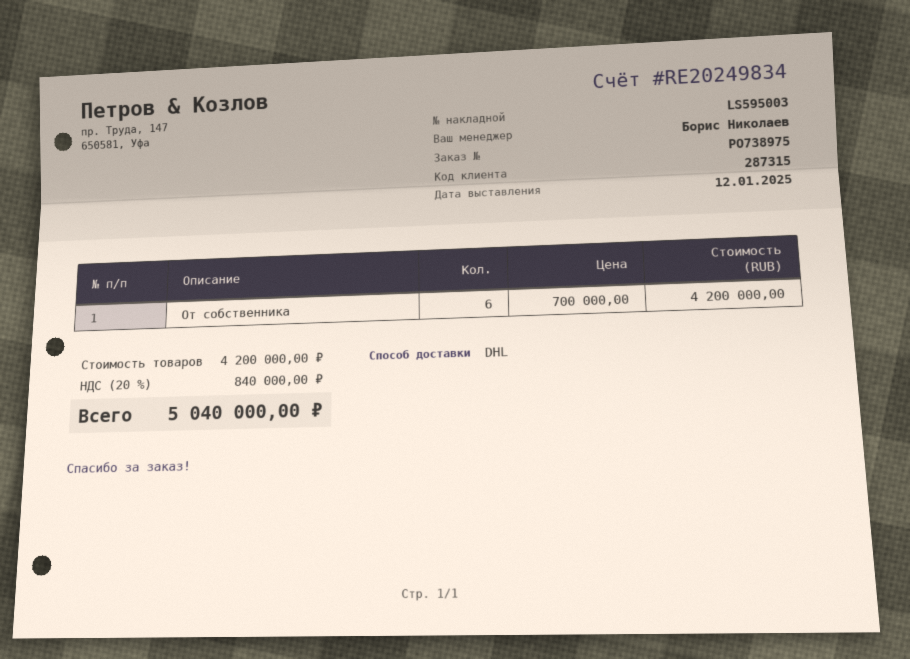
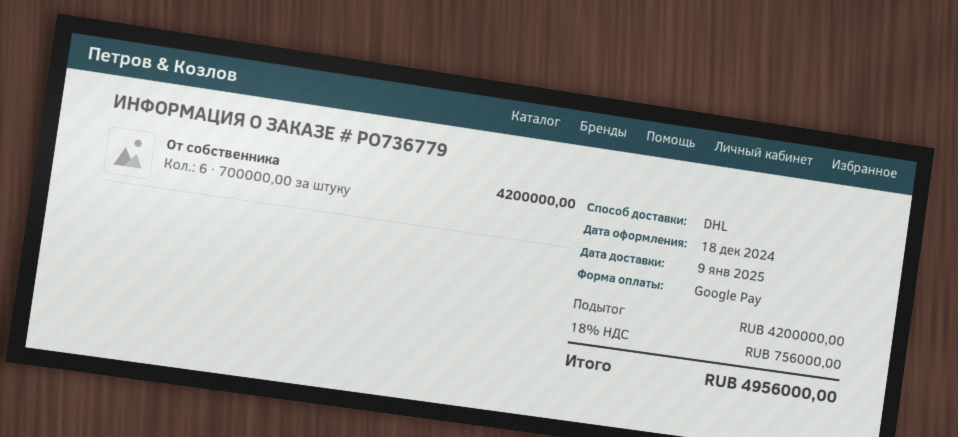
order number: PO738975 -> PO736779
tax: 20% = 840000.00 -> 18% = 756000.00
total: 5040000.00 -> 4956000.00

